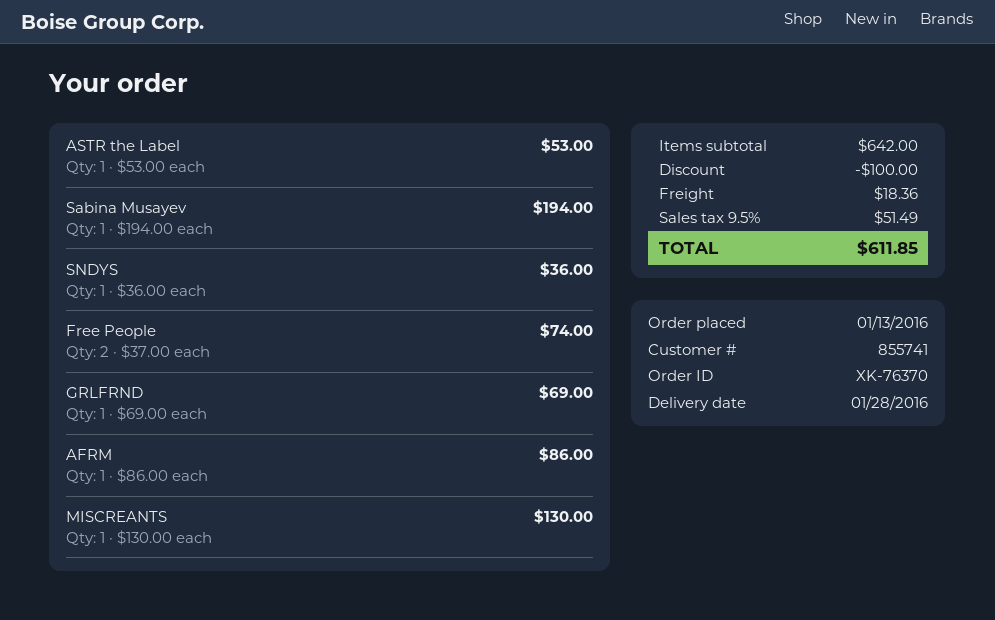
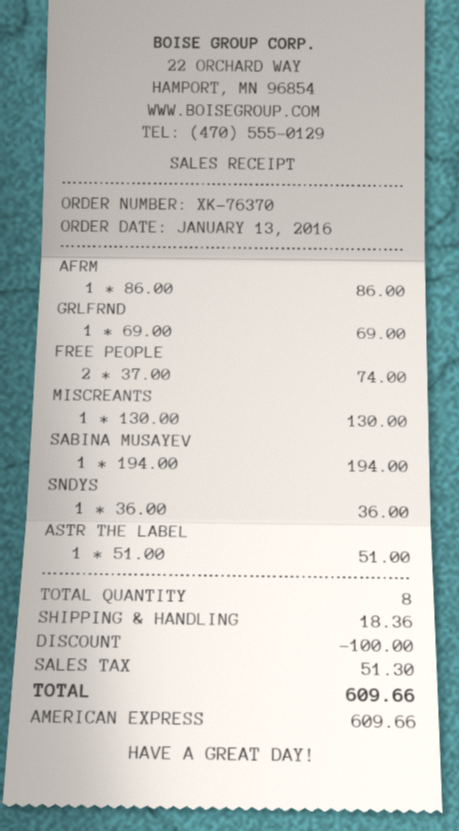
ASTR the Label: 1 x 53.00 = 53.00 -> 1 x 51.00 = 51.00
tax: 51.49 -> 51.30
total: 611.85 -> 609.66

